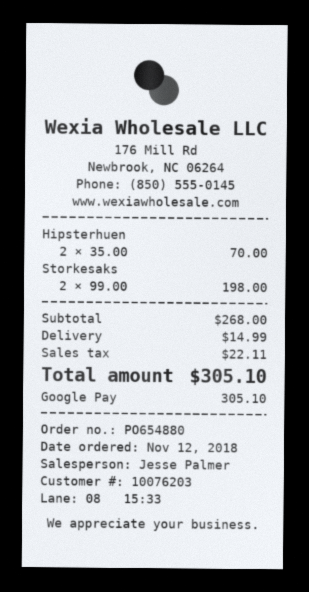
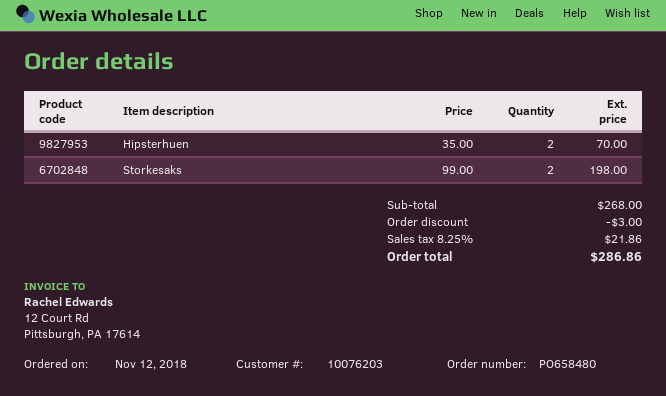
order number: PO654880 -> PO658480
discount: none -> 3.00
shipping: 14.99 -> none
tax: 22.11 -> 21.86
total: 305.10 -> 286.86

